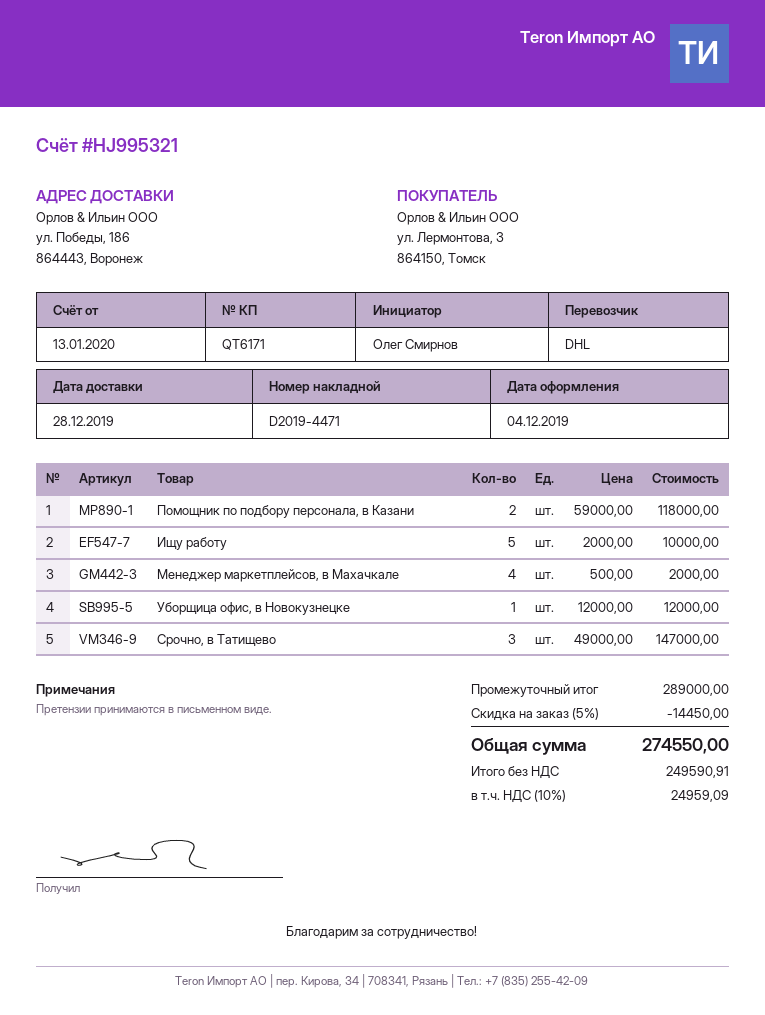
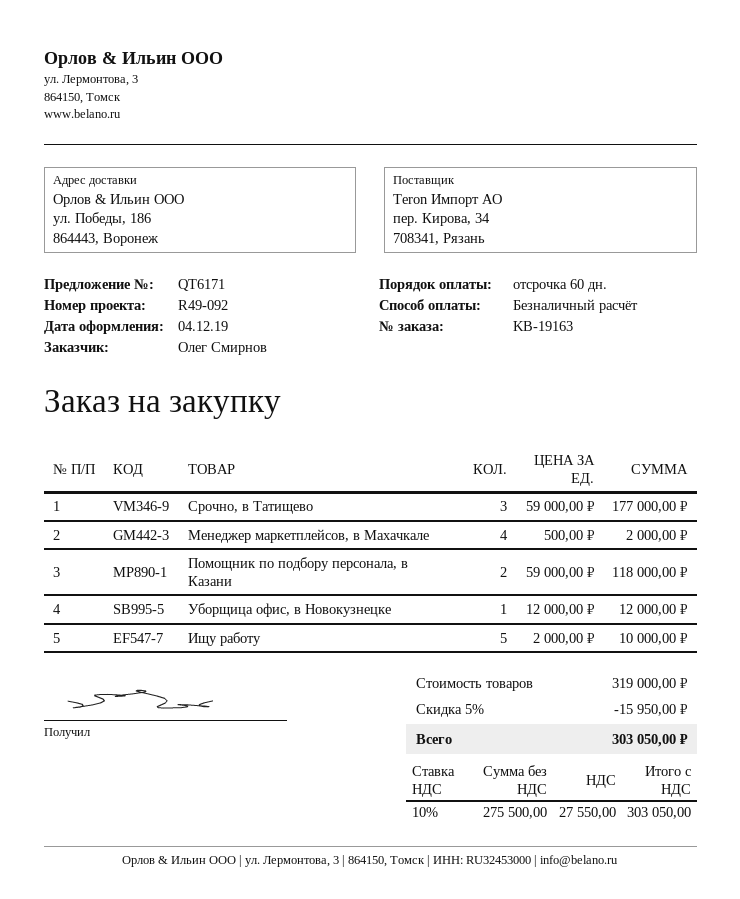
Срочно, в Татищево: 3 x 49000.00 = 147000.00 -> 3 x 59000.00 = 177000.00
subtotal: 289000.00 -> 319000.00
discount: 5% = 14450.00 -> 5% = 15950.00
net: 249590.91 -> 275500.00
tax: 10% = 24959.09 -> 10% = 27550.00
total: 274550.00 -> 303050.00

